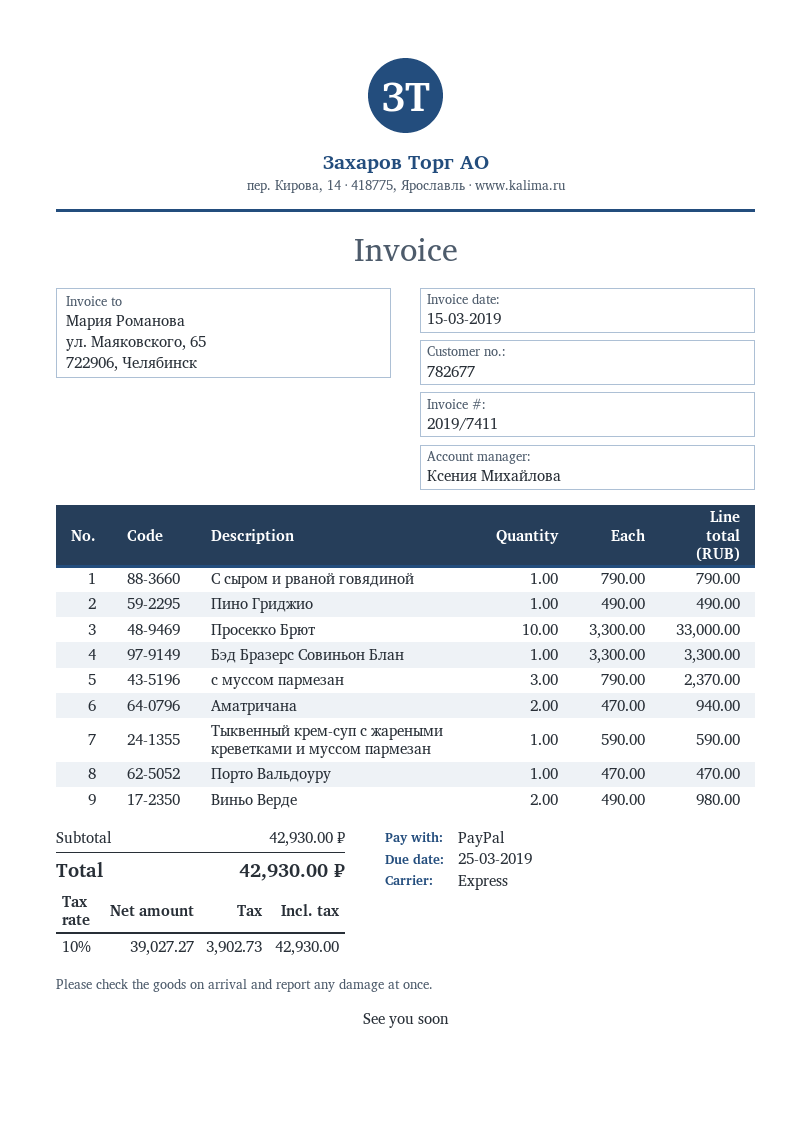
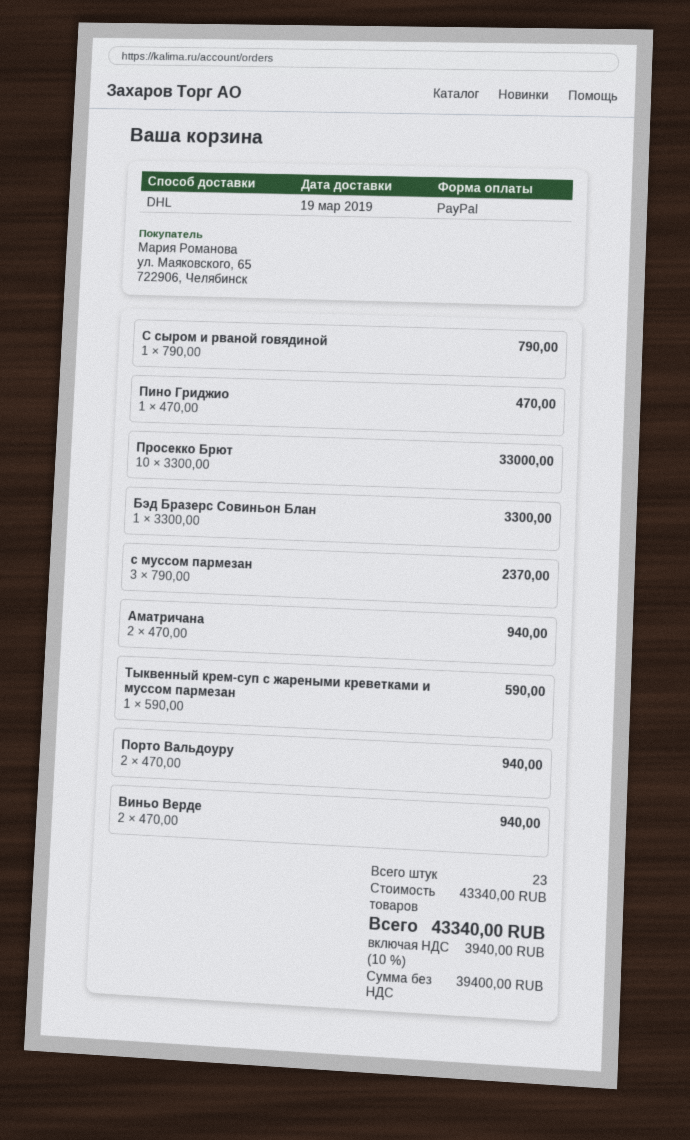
shipping method: express -> DHL
Пино Гриджио: 1 x 490.00 = 490.00 -> 1 x 470.00 = 470.00
Порто Вальдоуру: 1 x 470.00 = 470.00 -> 2 x 470.00 = 940.00
Виньо Верде: 2 x 490.00 = 980.00 -> 2 x 470.00 = 940.00
subtotal: 42930.00 -> 43340.00
net: 39027.27 -> 39400.00
tax: 10% = 3902.73 -> 10% = 3940.00
total: 42930.00 -> 43340.00

